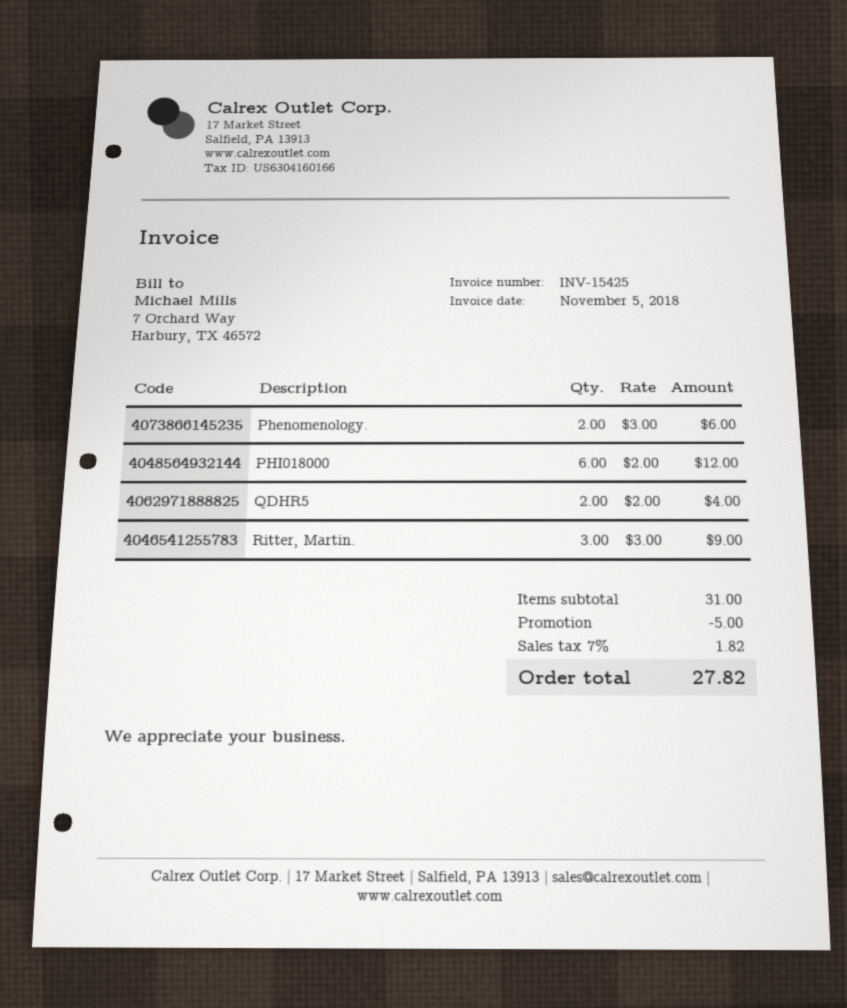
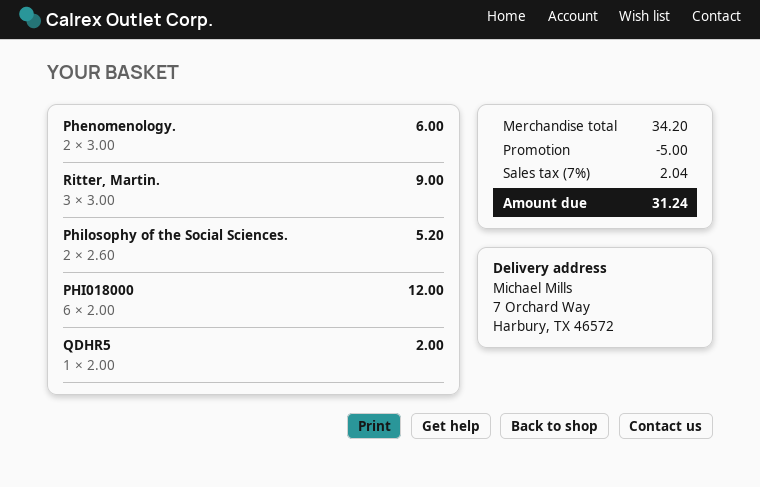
QDHR5: 2 x 2.00 = 4.00 -> 1 x 2.00 = 2.00
Philosophy of the Social Sciences.: none -> 2 x 2.60 = 5.20
subtotal: 31.00 -> 34.20
tax: 7% = 1.82 -> 7% = 2.04
total: 27.82 -> 31.24

